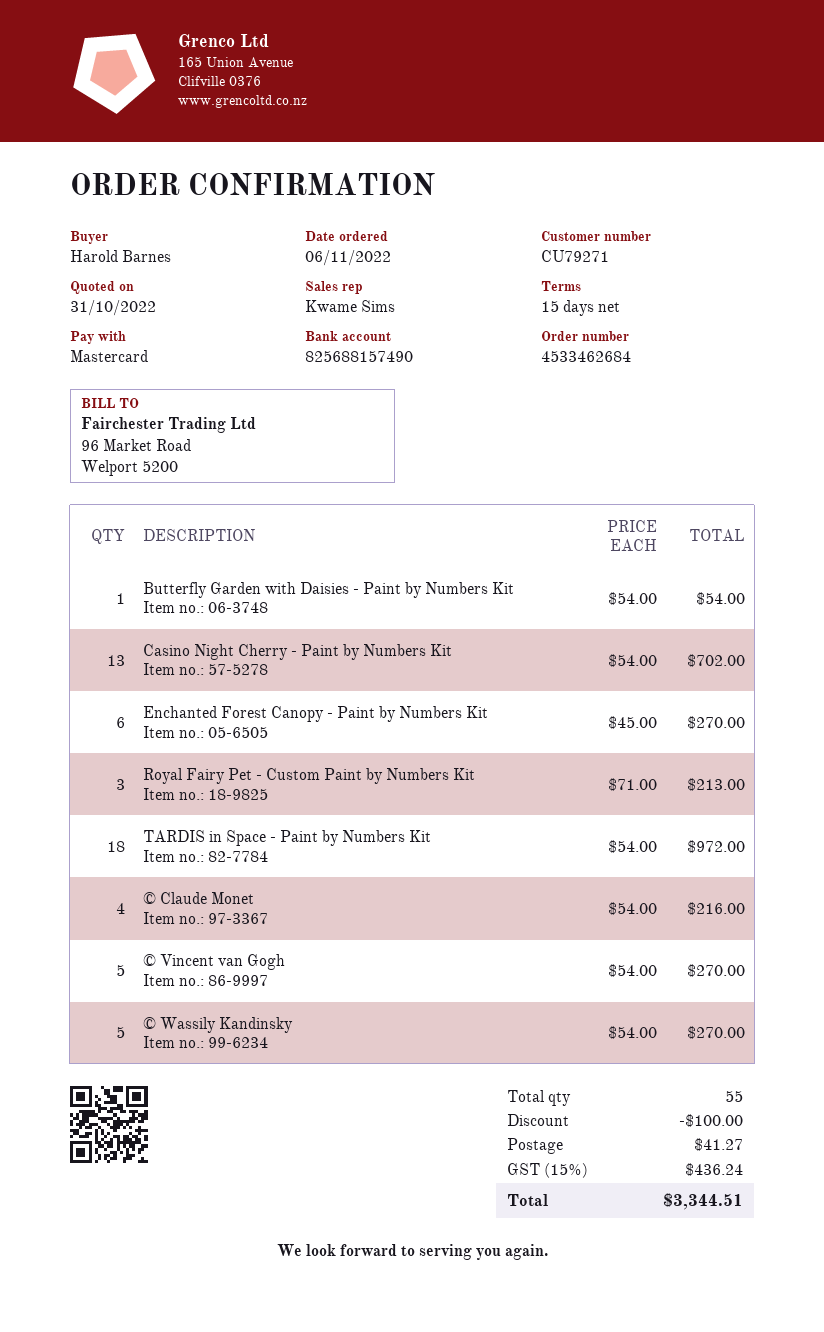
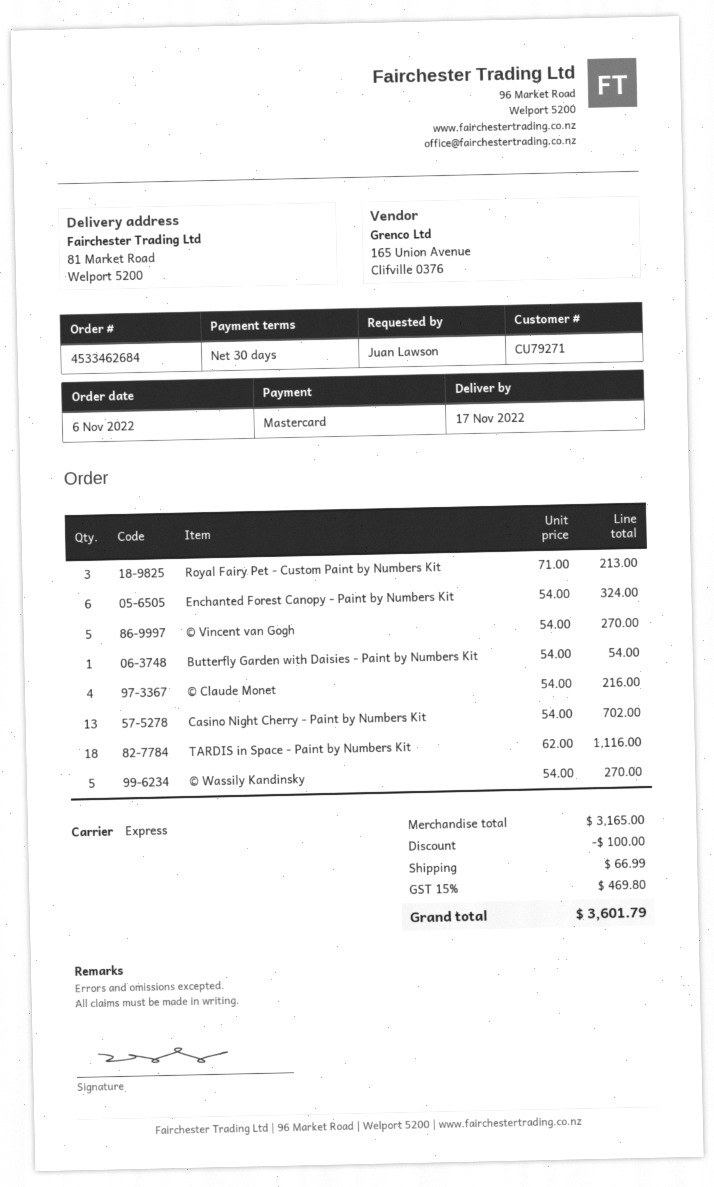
payment terms: 15 days -> 30 days
ordered by: Harold Barnes -> Juan Lawson
Enchanted Forest Canopy - Paint by Numbers Kit: 6 x 45.00 = 270.00 -> 6 x 54.00 = 324.00
TARDIS in Space - Paint by Numbers Kit: 18 x 54.00 = 972.00 -> 18 x 62.00 = 1116.00
shipping: 41.27 -> 66.99
tax: 15% = 436.24 -> 15% = 469.80
total: 3344.51 -> 3601.79

